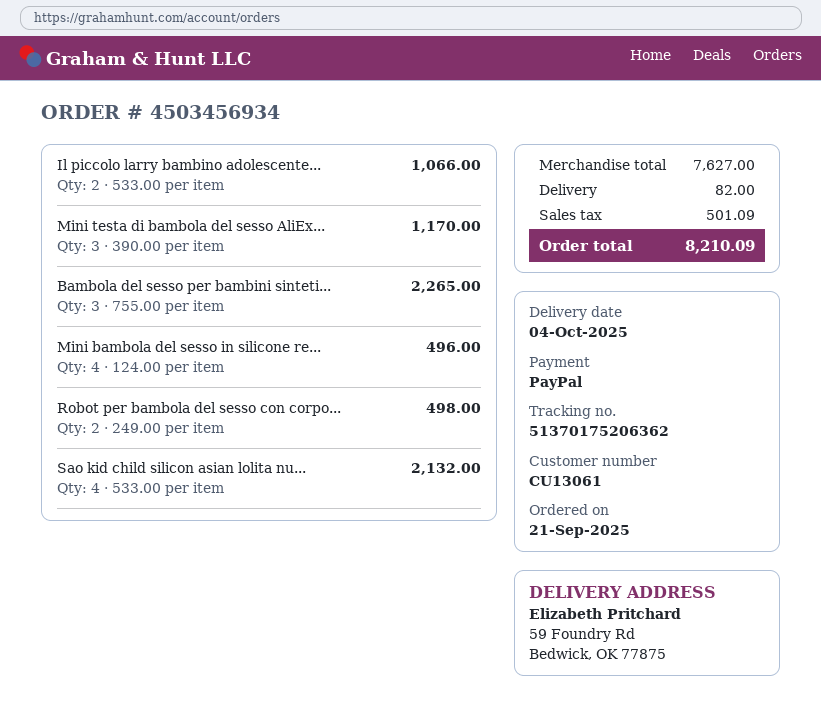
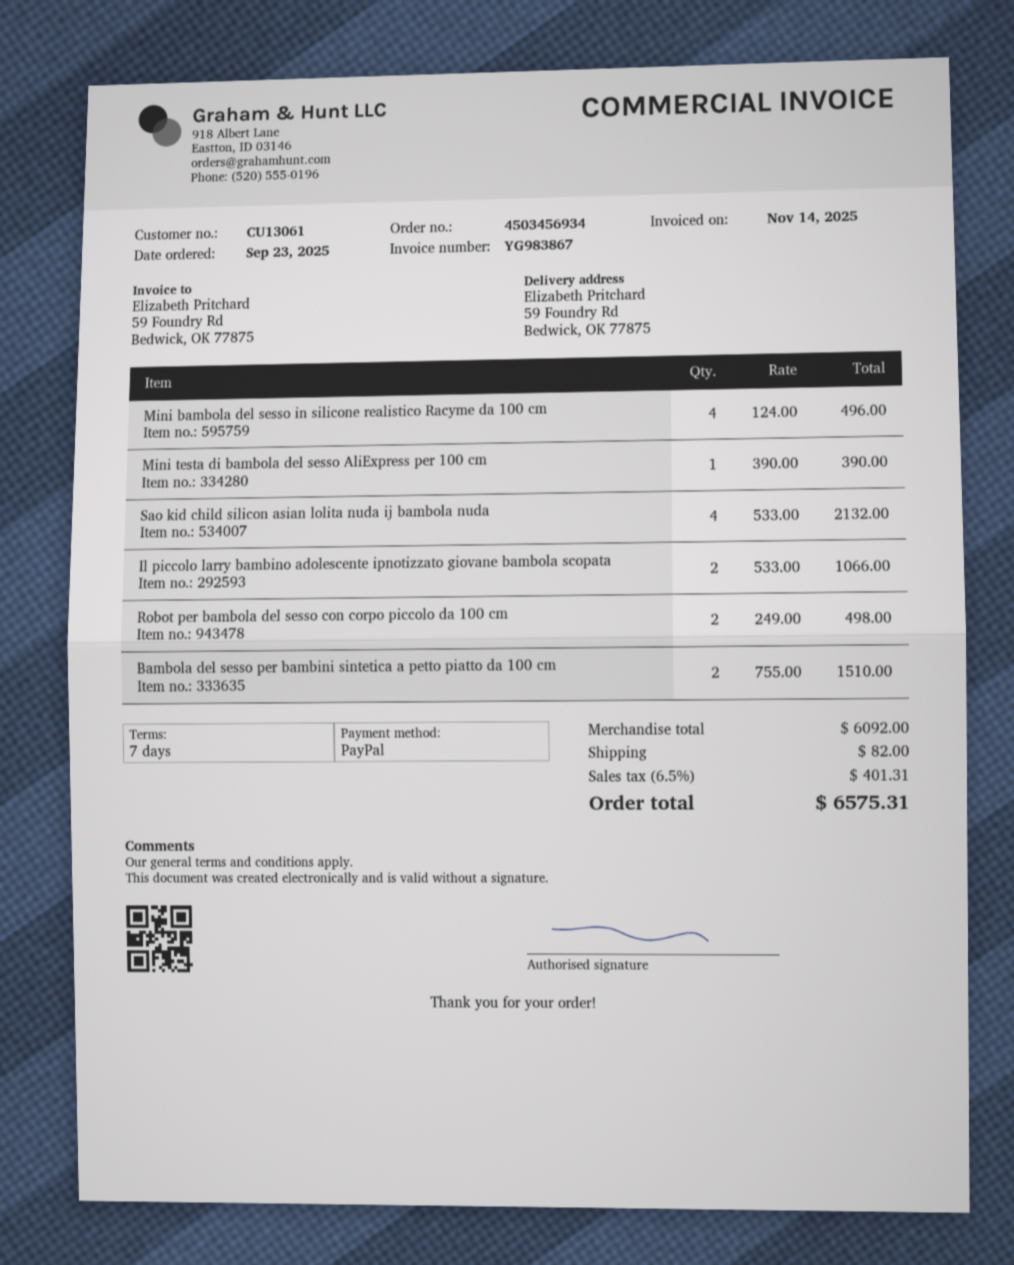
order date: 2025-09-21 -> 2025-09-23
Mini testa di bambola del sesso AliEx...: 3 x 390.00 = 1170.00 -> 1 x 390.00 = 390.00
Bambola del sesso per bambini sinteti...: 3 x 755.00 = 2265.00 -> 2 x 755.00 = 1510.00
subtotal: 7627.00 -> 6092.00
tax: 501.09 -> 401.31
total: 8210.09 -> 6575.31

